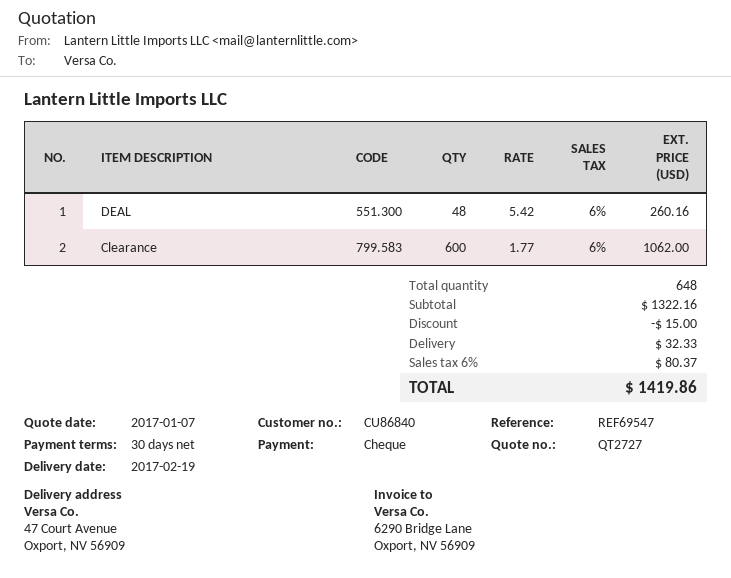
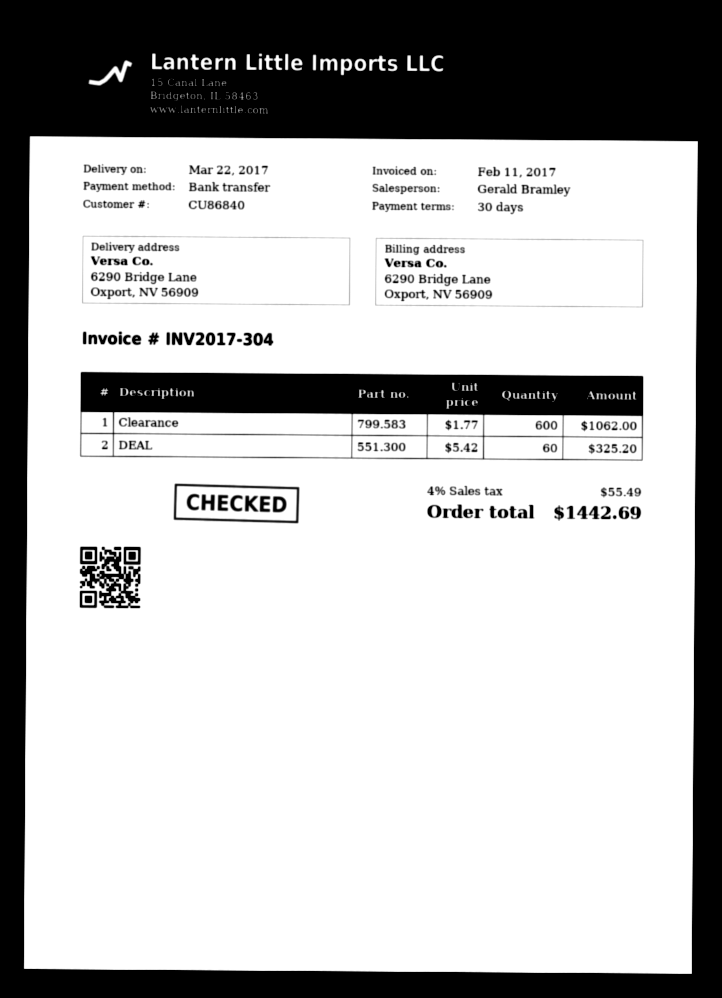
delivery date: 2017-02-19 -> 2017-03-22
payment method: cheque -> bank transfer
ship to: 47 Court Avenue, Oxport, NV 56909 -> 6290 Bridge Lane, Oxport, NV 56909
DEAL: 48 x 5.42 = 260.16 -> 60 x 5.42 = 325.20
discount: 15.00 -> none
shipping: 32.33 -> none
tax: 6% = 80.37 -> 4% = 55.49
total: 1419.86 -> 1442.69

